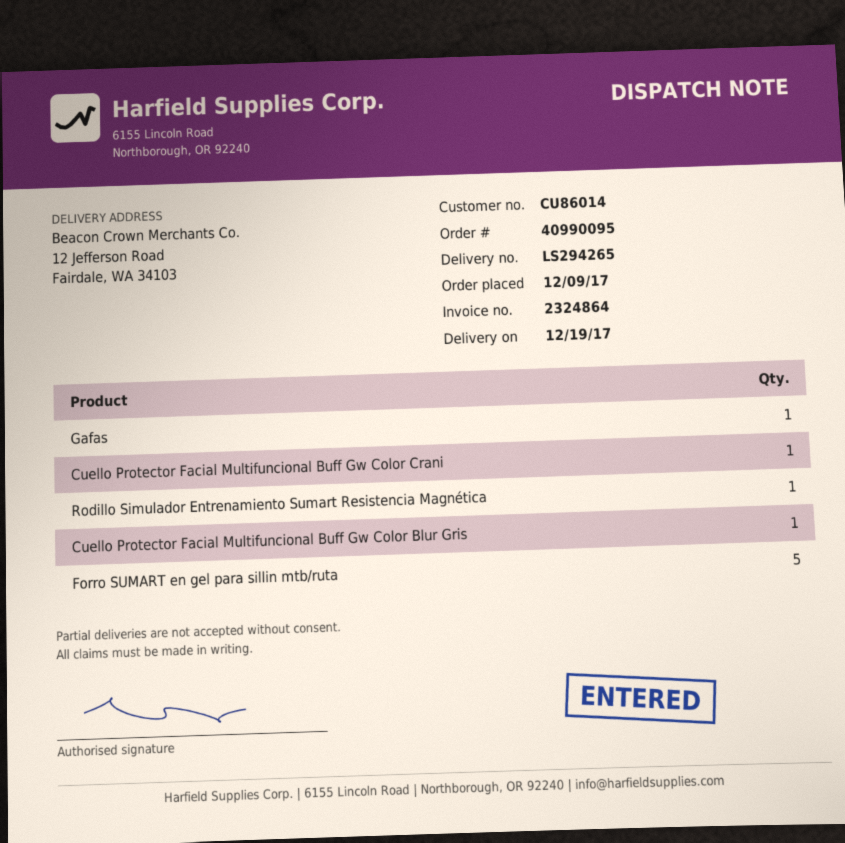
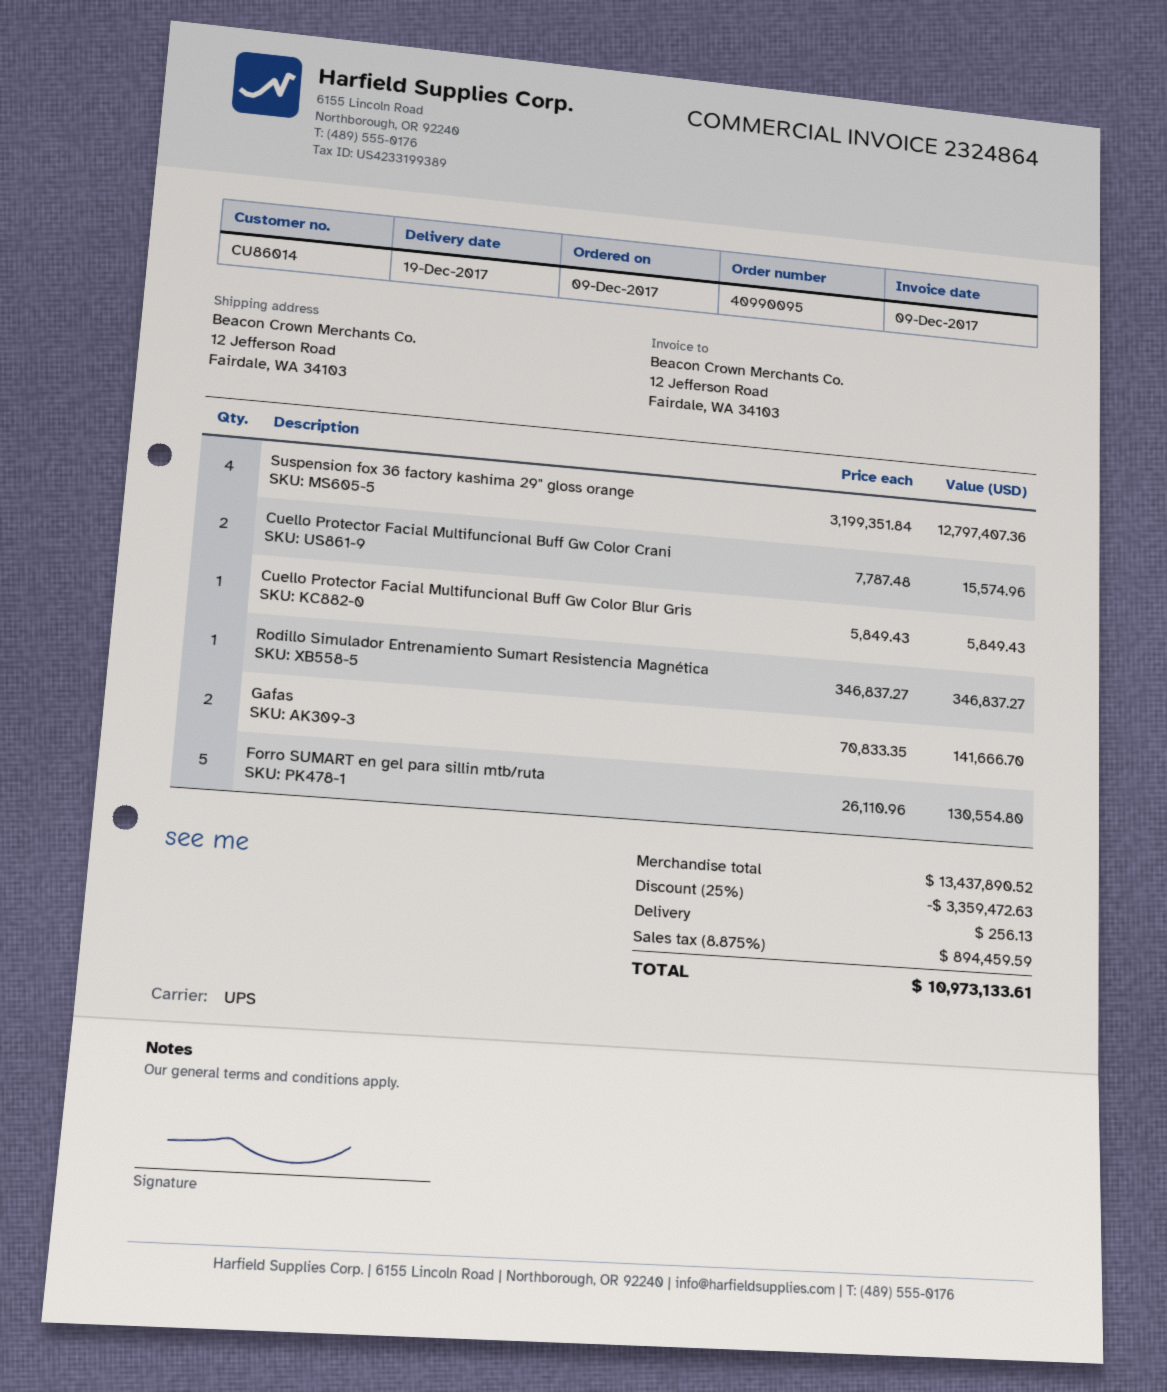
Gafas: 1 -> 2
Cuello Protector Facial Multifuncional Buff Gw Color Crani: 1 -> 2
Suspension fox 36 factory kashima 29" gloss orange: none -> 4

